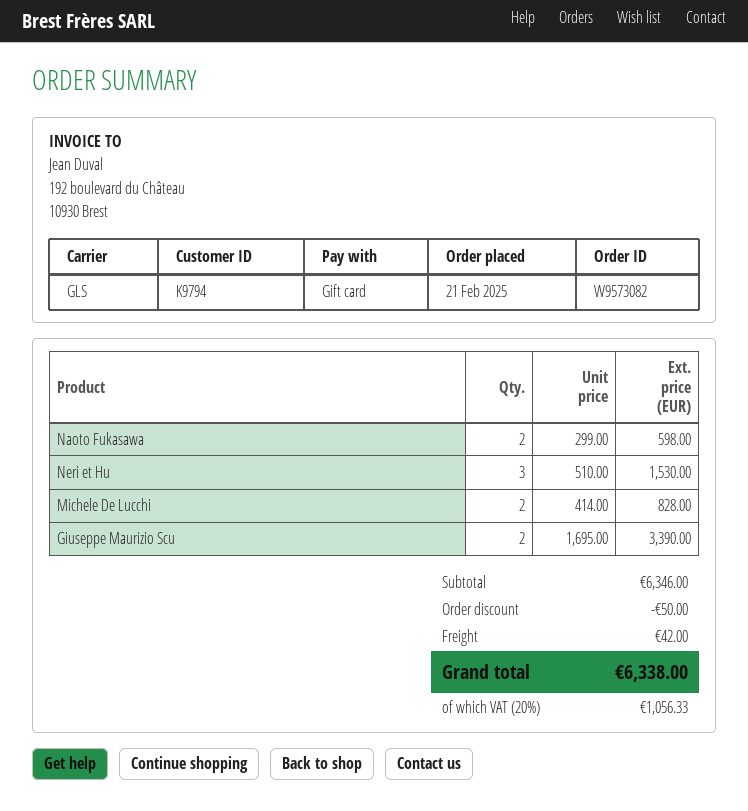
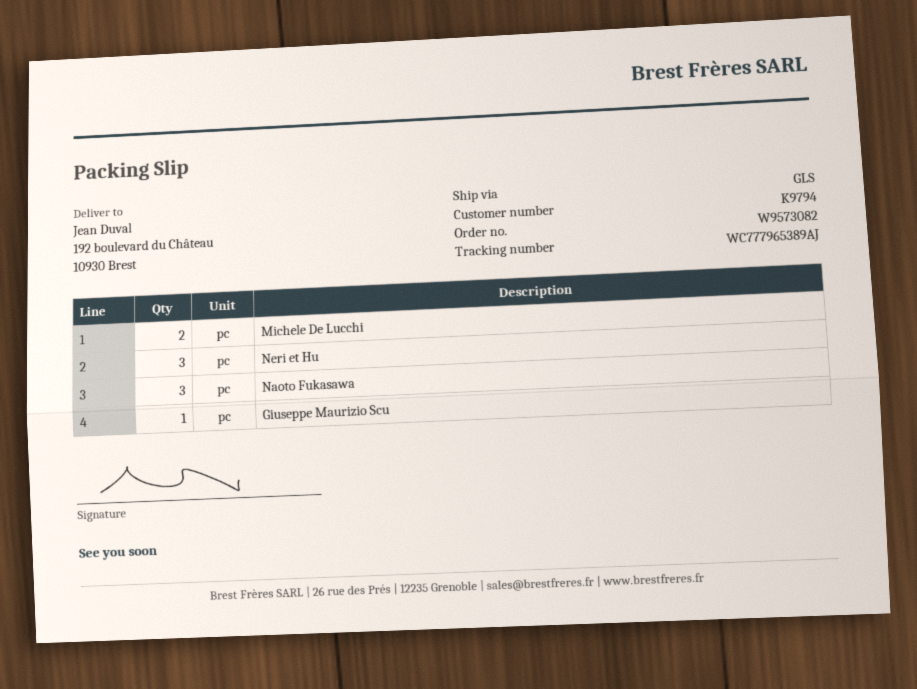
Naoto Fukasawa: 2 -> 3
Giuseppe Maurizio Scu: 2 -> 1

